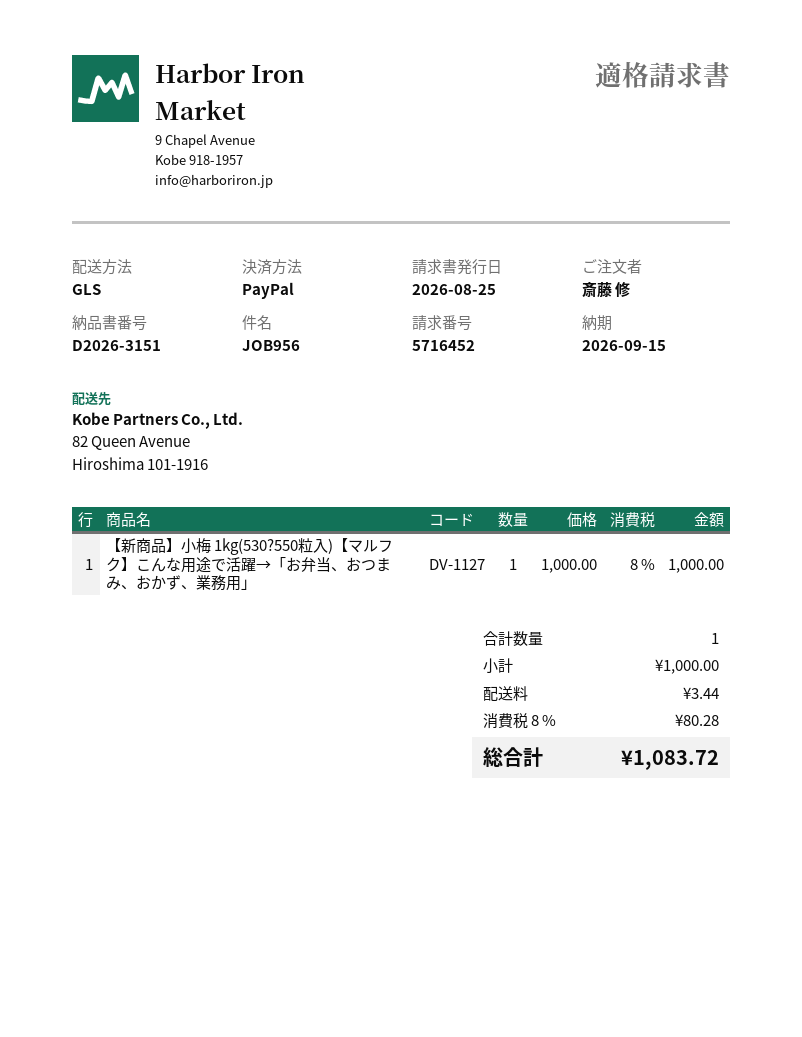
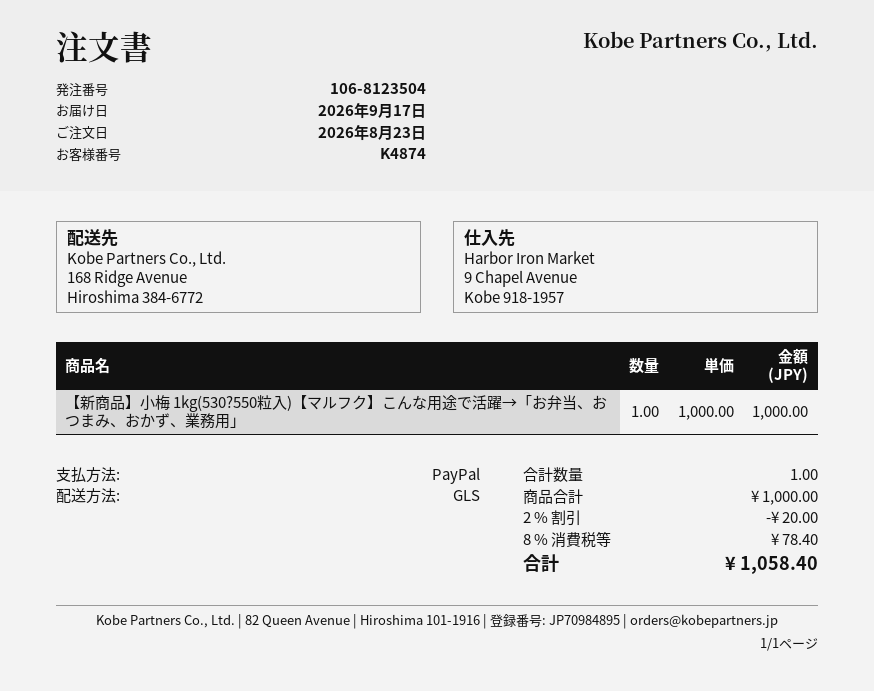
delivery date: 2026-09-15 -> 2026-09-17
ship to: 82 Queen Avenue, Hiroshima 101-1916 -> 168 Ridge Avenue, Hiroshima 384-6772
discount: none -> 2% = 20.00
shipping: 3.44 -> none
tax: 8% = 80.28 -> 8% = 78.40
total: 1083.72 -> 1058.40

